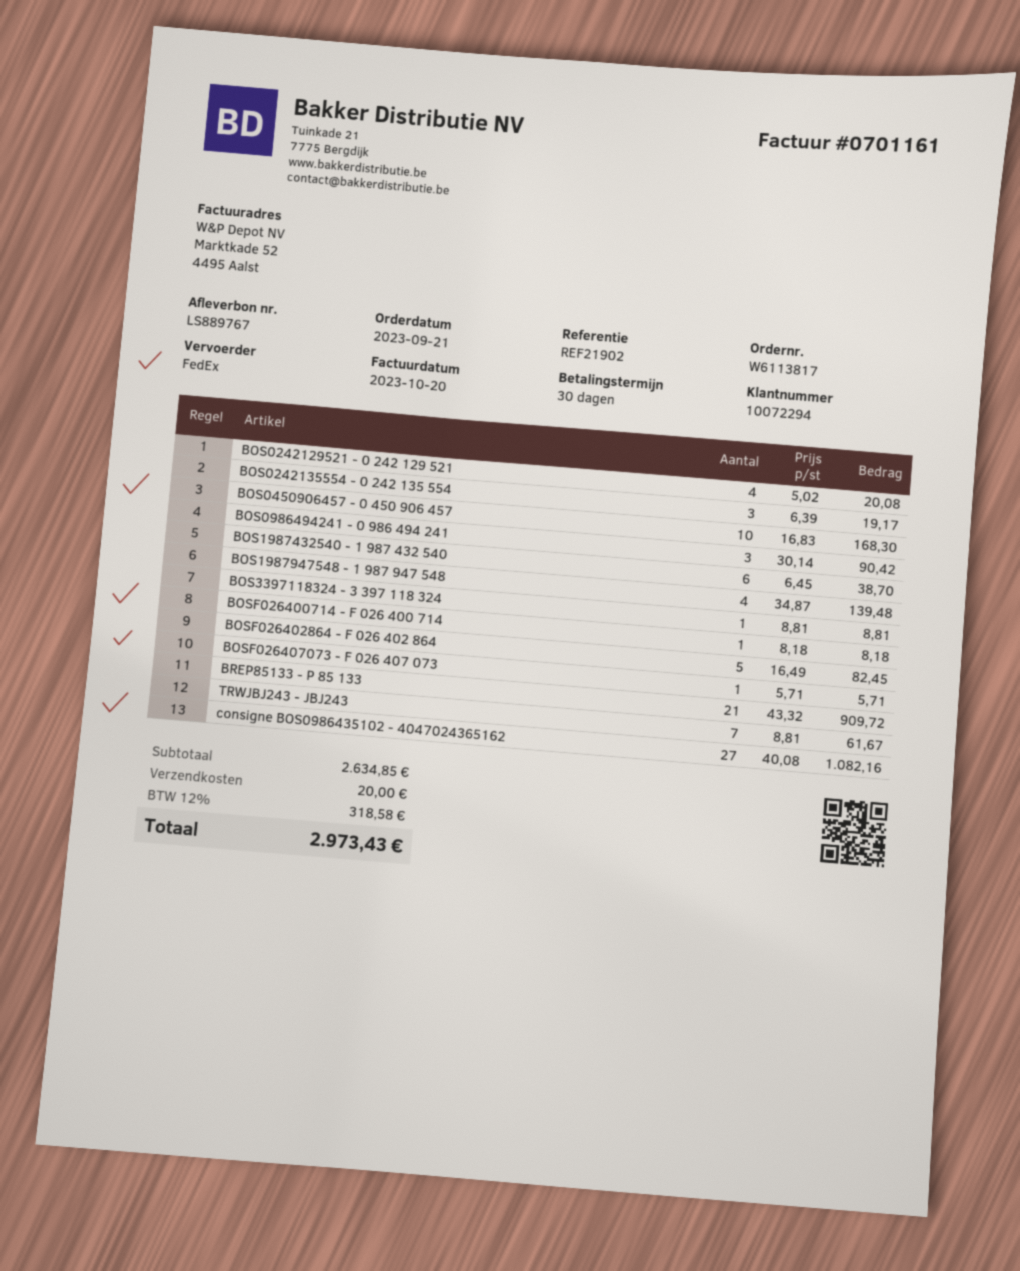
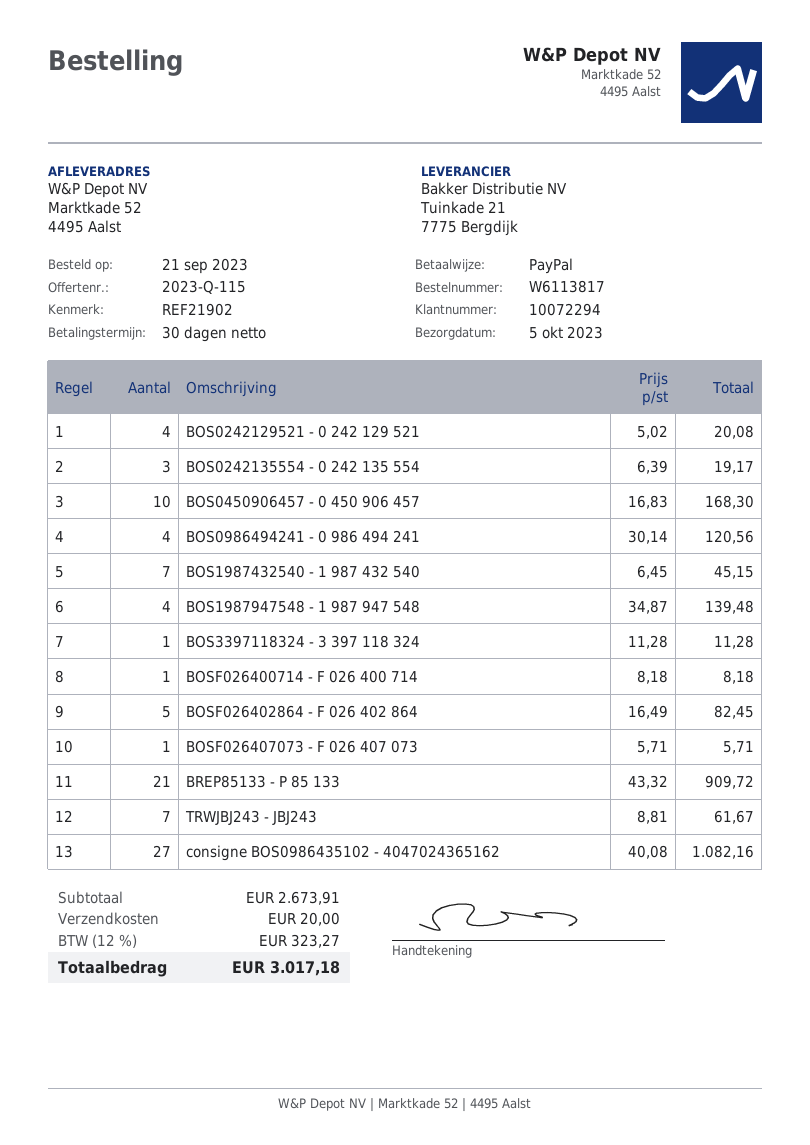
BOS0986494241 - 0 986 494 241: 3 x 30.14 = 90.42 -> 4 x 30.14 = 120.56
BOS1987432540 - 1 987 432 540: 6 x 6.45 = 38.70 -> 7 x 6.45 = 45.15
BOS3397118324 - 3 397 118 324: 1 x 8.81 = 8.81 -> 1 x 11.28 = 11.28
subtotal: 2634.85 -> 2673.91
tax: 12% = 318.58 -> 12% = 323.27
total: 2973.43 -> 3017.18

